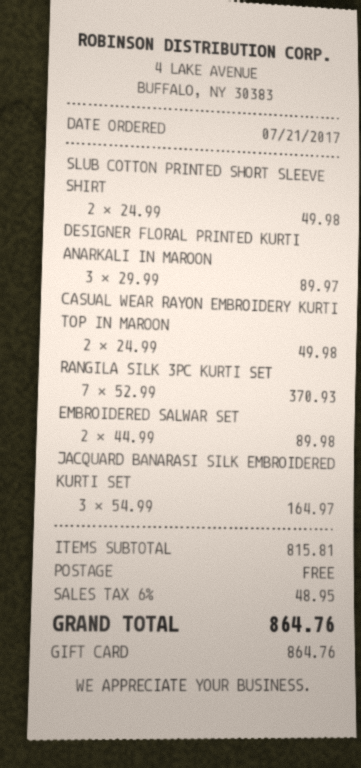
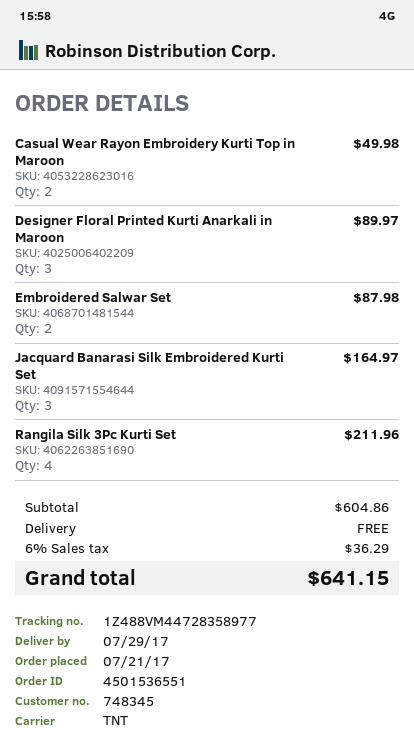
SLUB COTTON PRINTED SHORT SLEEVE SHIRT: 2 for 49.98 -> none
RANGILA SILK 3PC KURTI SET: 7 for 370.93 -> 4 for 211.96
EMBROIDERED SALWAR SET: 2 for 89.98 -> 2 for 87.98
subtotal: 815.81 -> 604.86
tax: 6% = 48.95 -> 6% = 36.29
total: 864.76 -> 641.15

